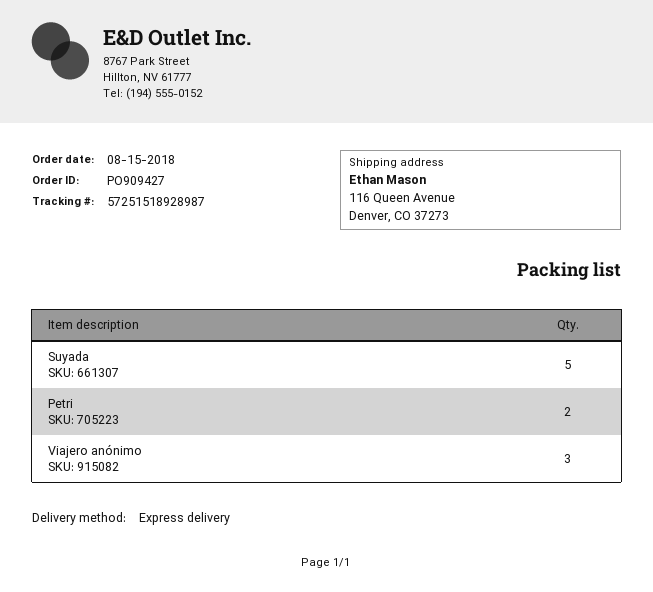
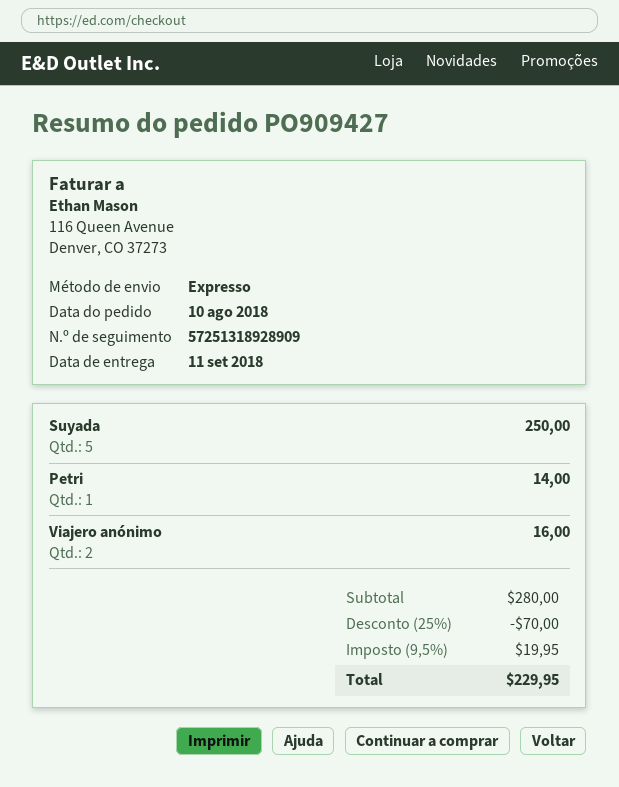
order date: 2018-08-15 -> 2018-08-10
tracking number: 57251518928987 -> 57251318928909
Petri: 2 -> 1
Viajero anónimo: 3 -> 2

